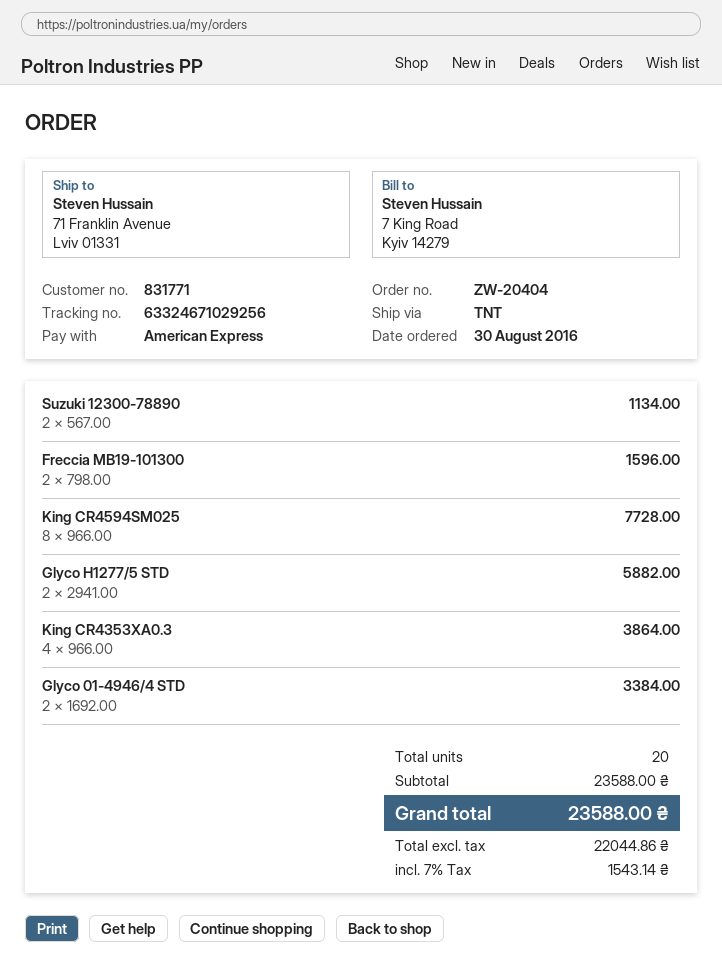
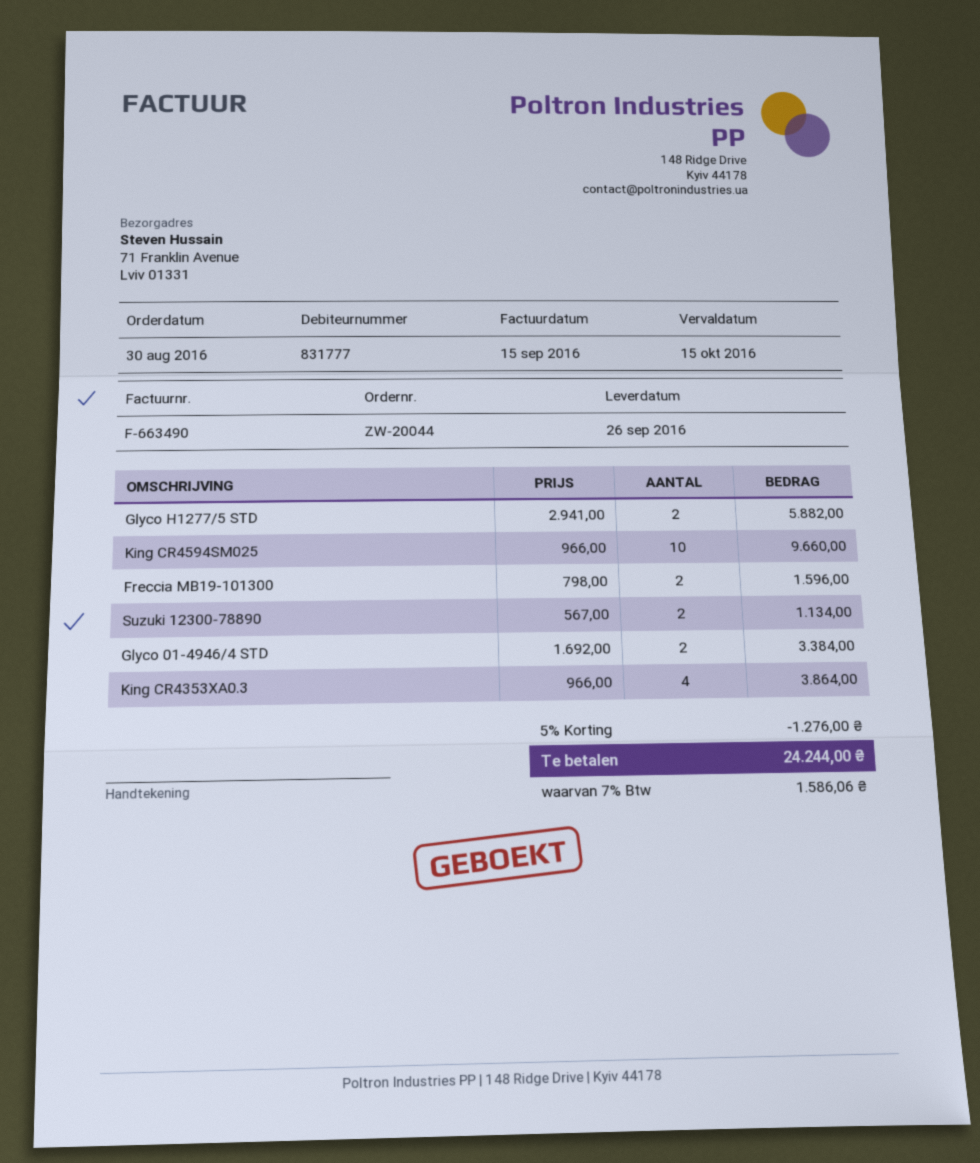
order number: ZW-20404 -> ZW-20044
customer number: 831771 -> 831777
King CR4594SM025: 8 x 966.00 = 7728.00 -> 10 x 966.00 = 9660.00
discount: none -> 5% = 1276.00
tax: 7% = 1543.14 -> 7% = 1586.06
total: 23588.00 -> 24244.00

